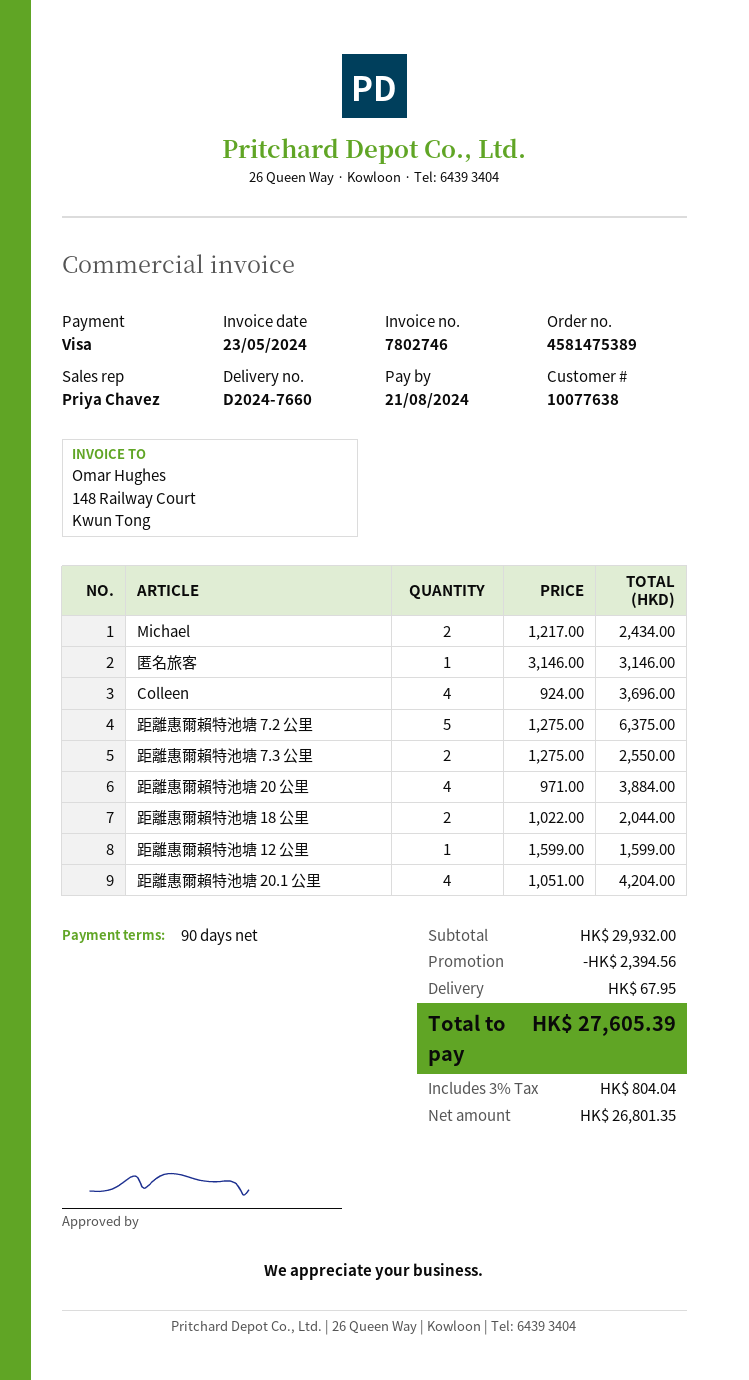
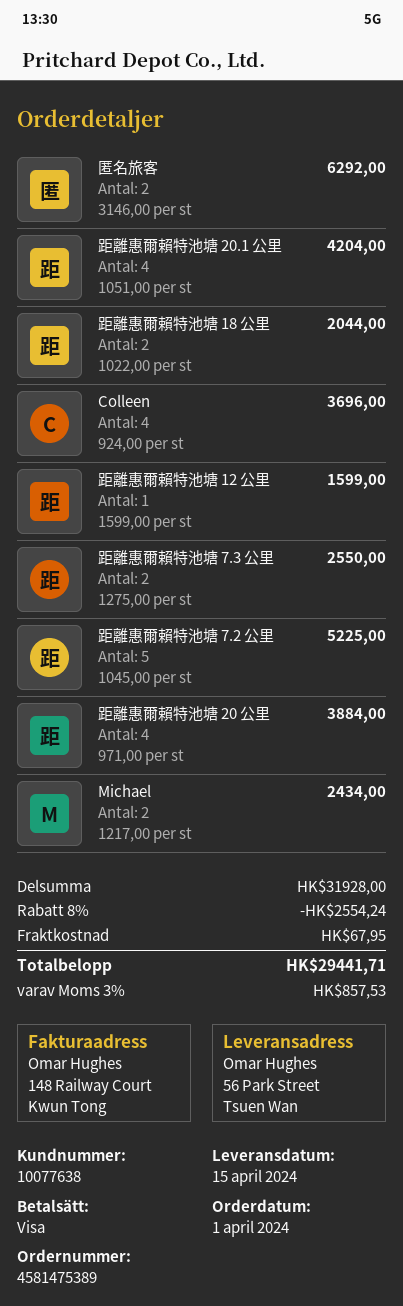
匿名旅客: 1 x 3146.00 = 3146.00 -> 2 x 3146.00 = 6292.00
距離惠爾賴特池塘 7.2 公里: 5 x 1275.00 = 6375.00 -> 5 x 1045.00 = 5225.00
subtotal: 29932.00 -> 31928.00
discount: 2394.56 -> 2554.24
tax: 3% = 804.04 -> 3% = 857.53
total: 27605.39 -> 29441.71

